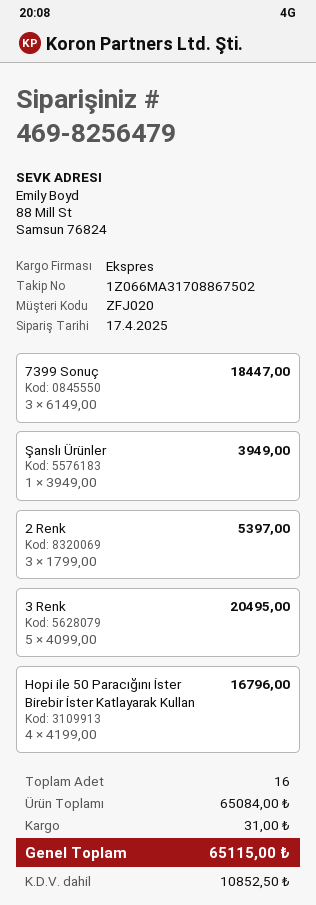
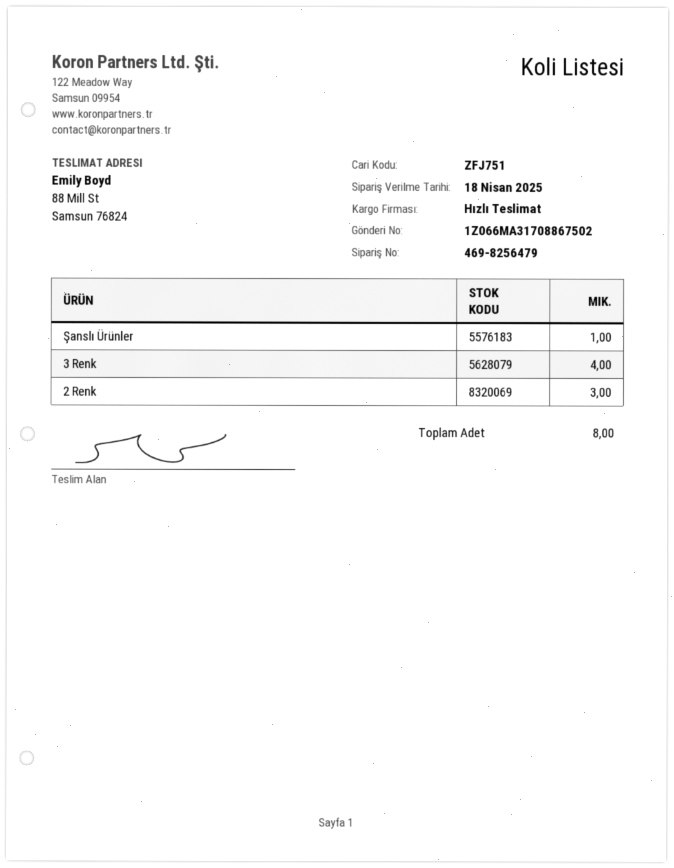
order date: 2025-04-17 -> 2025-04-18
customer number: ZFJ020 -> ZFJ751
7399 Sonuç: 3 -> none
3 Renk: 5 -> 4
Hopi ile 50 Paracığını İster Birebir İster Katlayarak Kullan: 4 -> none
total quantity: 16 -> 8

